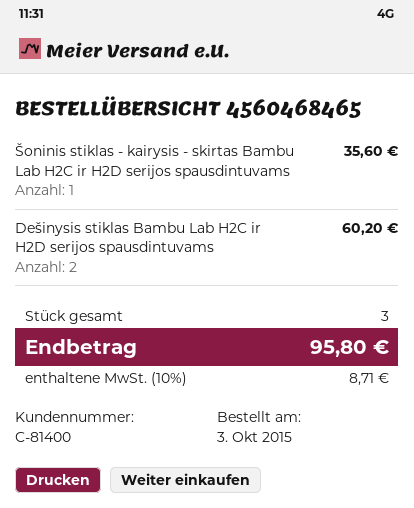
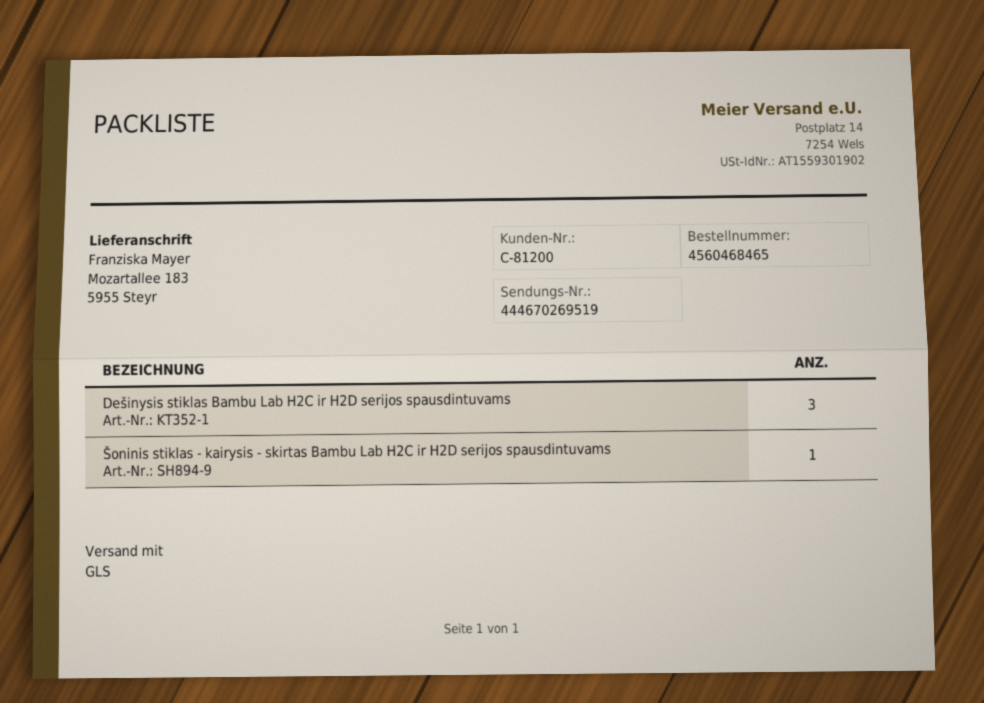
customer number: C-81400 -> C-81200
Dešinysis stiklas Bambu Lab H2C ir H2D serijos spausdintuvams: 2 -> 3

